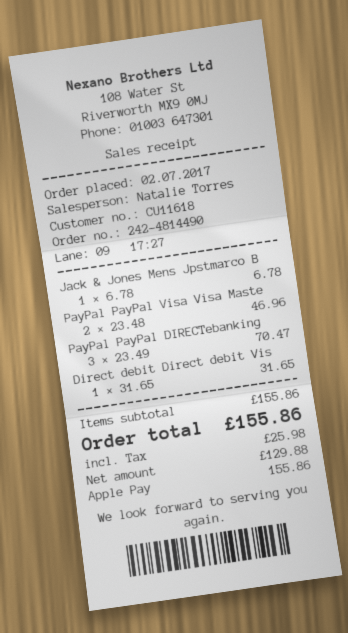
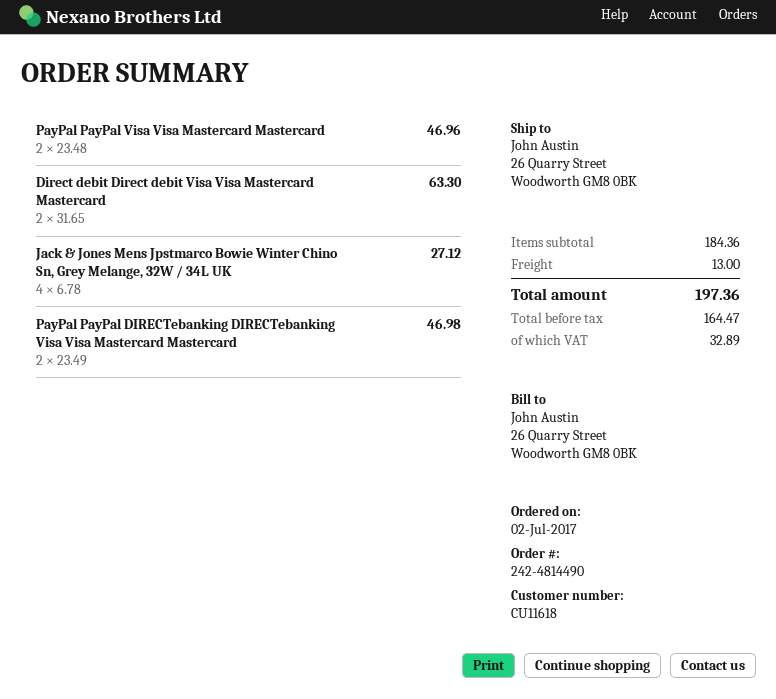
Jack & Jones Mens Jpstmarco B: 1 x 6.78 = 6.78 -> 4 x 6.78 = 27.12
PayPal PayPal DIRECTebanking: 3 x 23.49 = 70.47 -> 2 x 23.49 = 46.98
Direct debit Direct debit Vis: 1 x 31.65 = 31.65 -> 2 x 31.65 = 63.30
subtotal: 155.86 -> 184.36
shipping: none -> 13.00
net: 129.88 -> 164.47
tax: 25.98 -> 32.89
total: 155.86 -> 197.36

